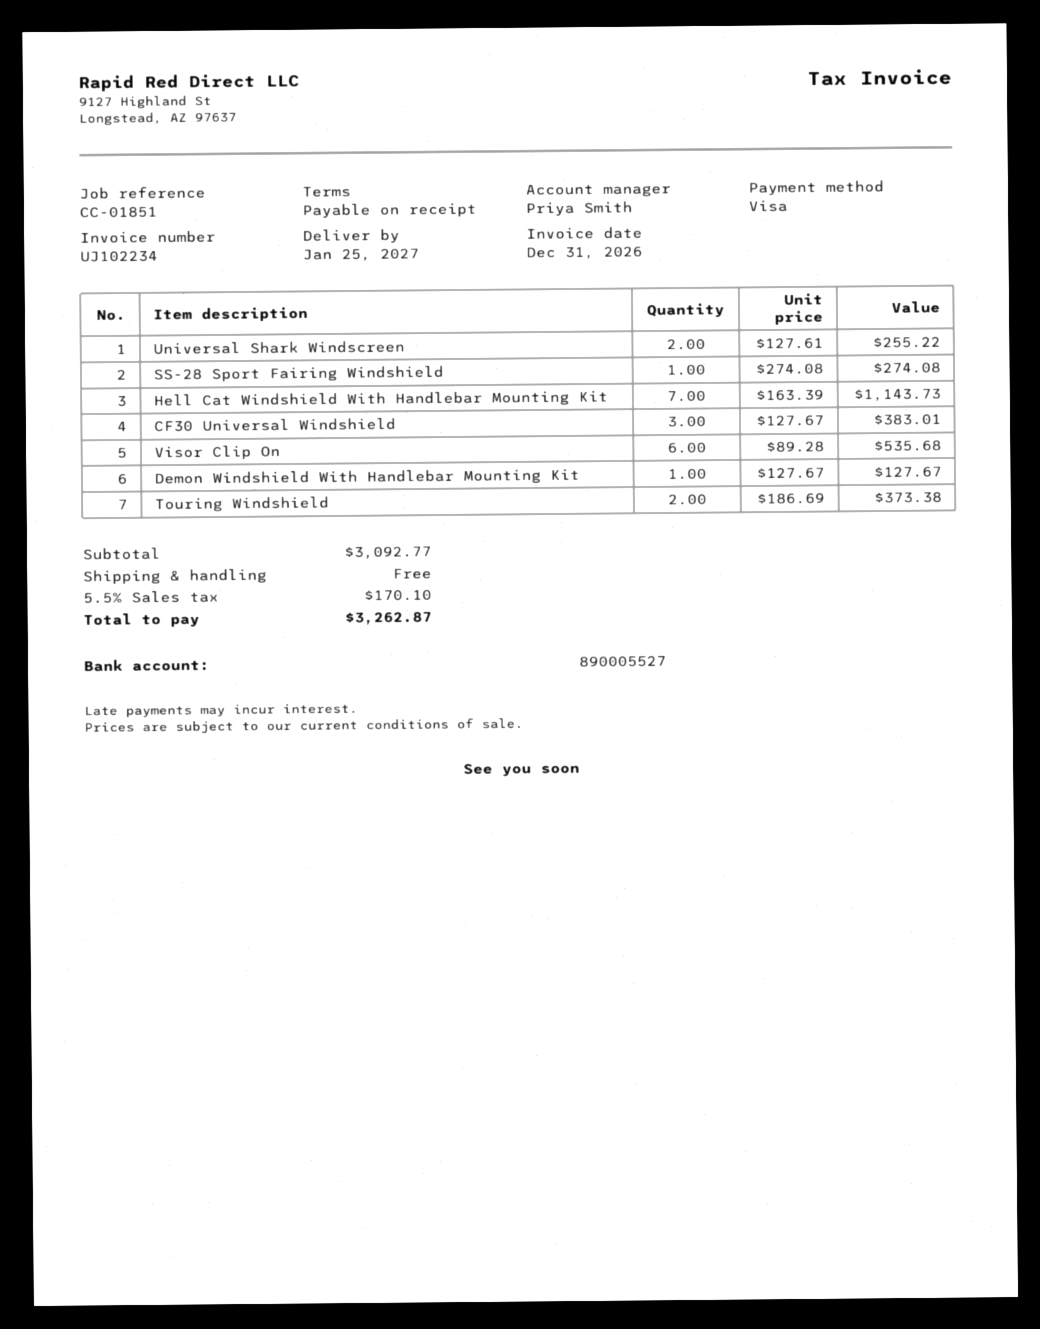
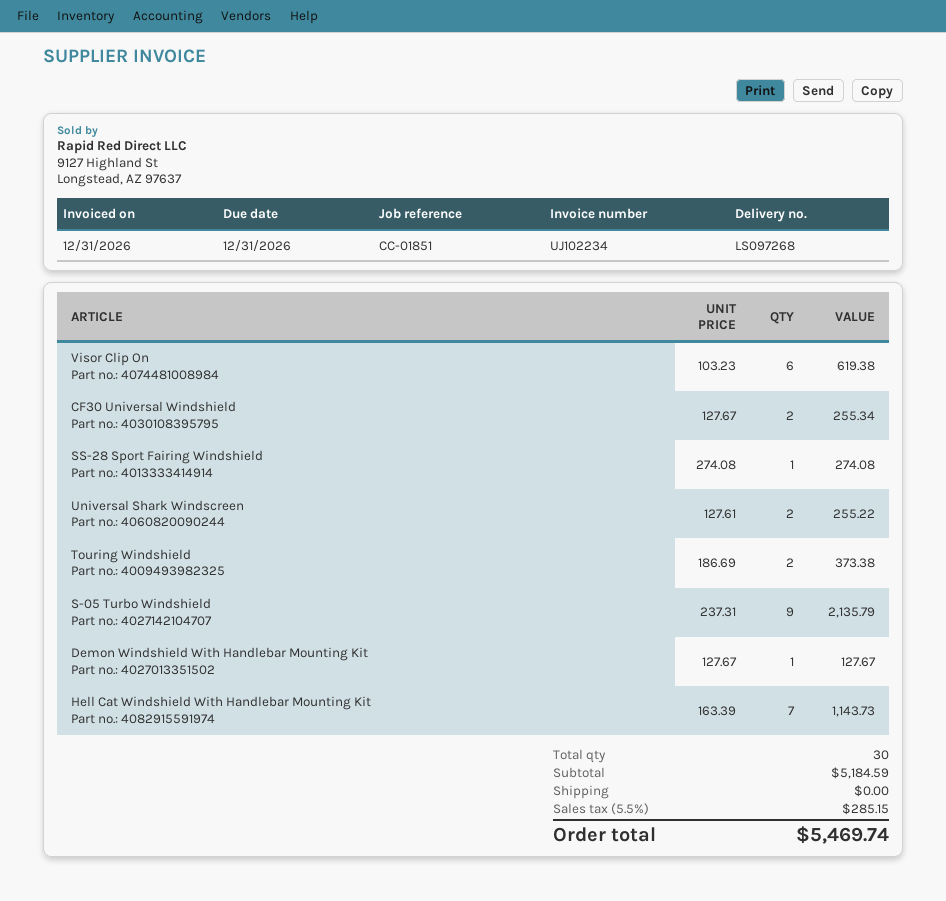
CF30 Universal Windshield: 3 x 127.67 = 383.01 -> 2 x 127.67 = 255.34
Visor Clip On: 6 x 89.28 = 535.68 -> 6 x 103.23 = 619.38
S-05 Turbo Windshield: none -> 9 x 237.31 = 2135.79
subtotal: 3092.77 -> 5184.59
tax: 5.5% = 170.10 -> 5.5% = 285.15
total: 3262.87 -> 5469.74

